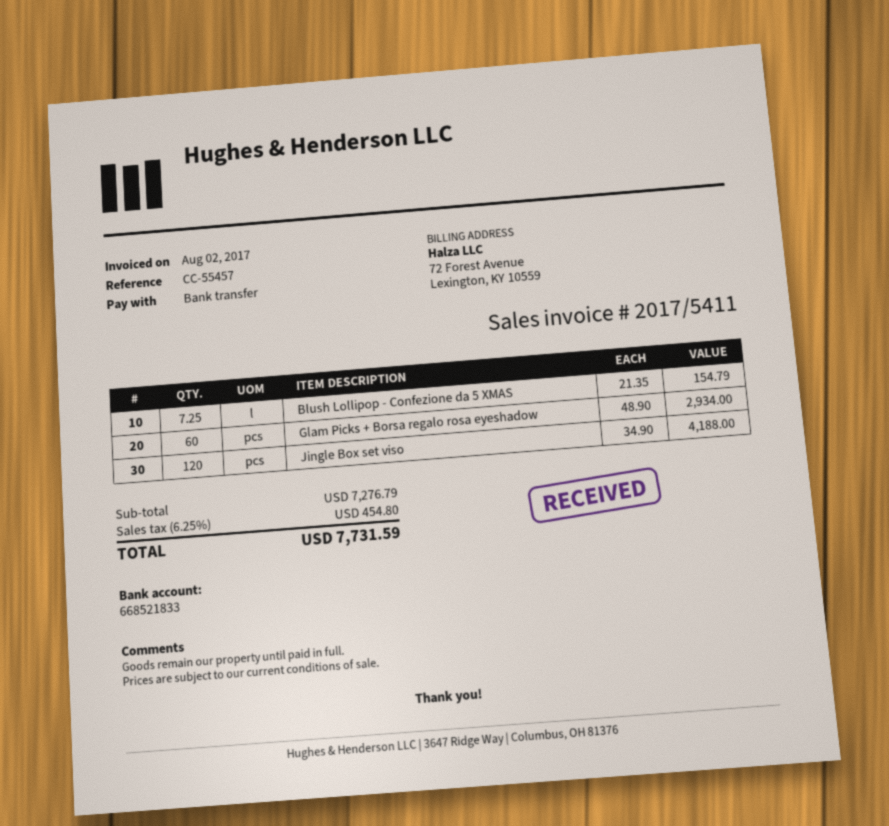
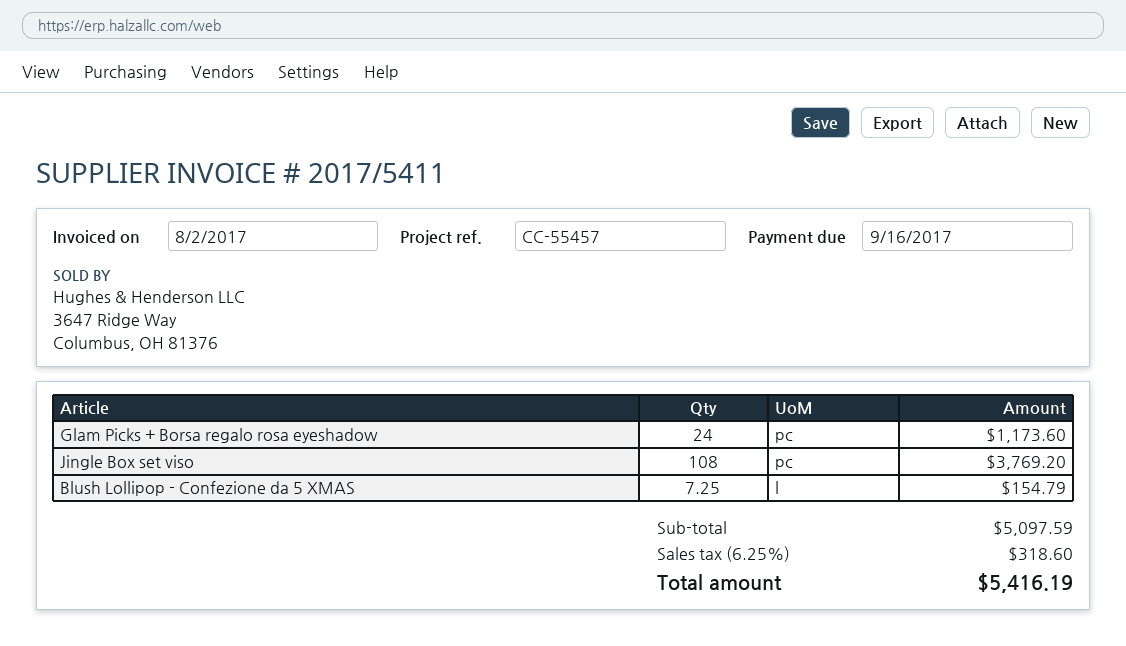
Glam Picks + Borsa regalo rosa eyeshadow: 60 for 2934.00 -> 24 for 1173.60
Jingle Box set viso: 120 for 4188.00 -> 108 for 3769.20
subtotal: 7276.79 -> 5097.59
tax: 6.25% = 454.80 -> 6.25% = 318.60
total: 7731.59 -> 5416.19

